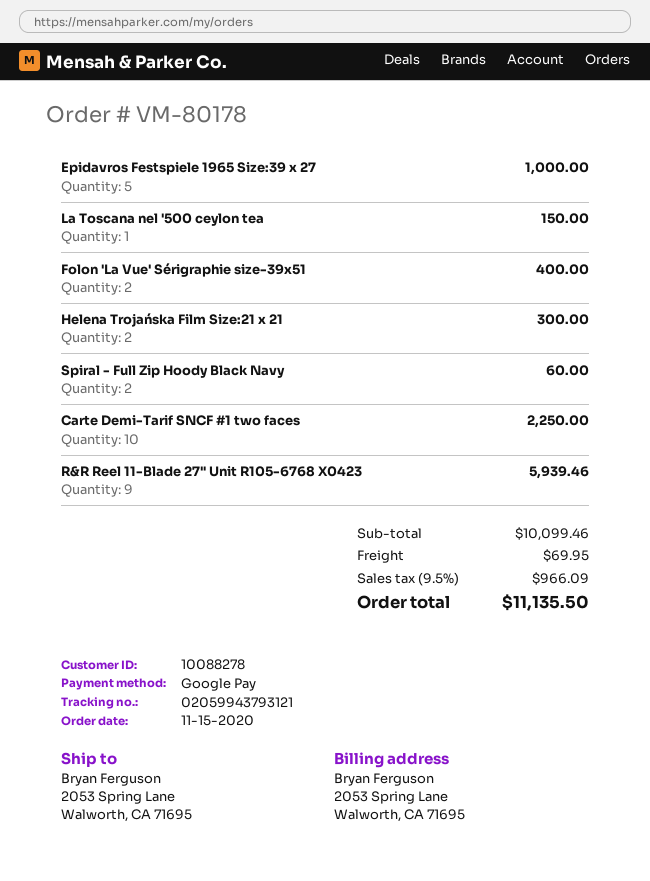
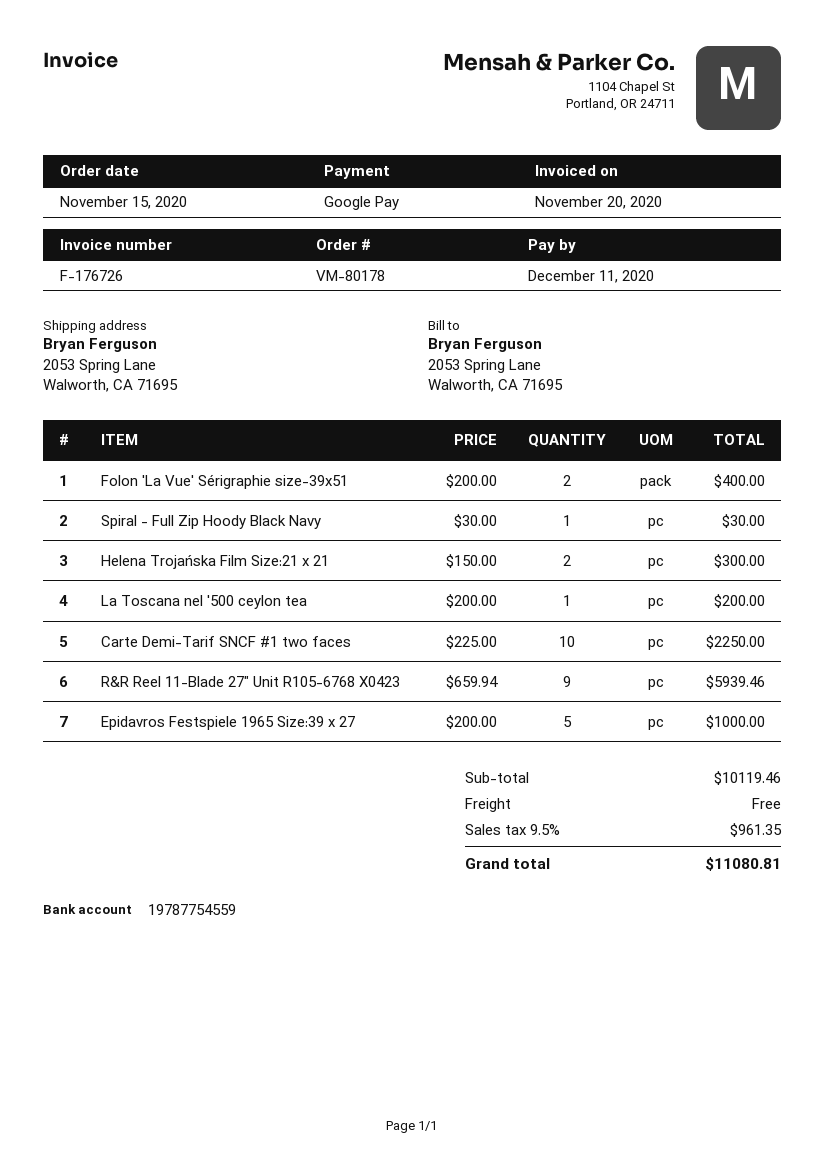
La Toscana nel '500 ceylon tea: 1 for 150.00 -> 1 for 200.00
Spiral - Full Zip Hoody Black Navy: 2 for 60.00 -> 1 for 30.00
subtotal: 10099.46 -> 10119.46
shipping: 69.95 -> 0.00
tax: 9.5% = 966.09 -> 9.5% = 961.35
total: 11135.50 -> 11080.81

